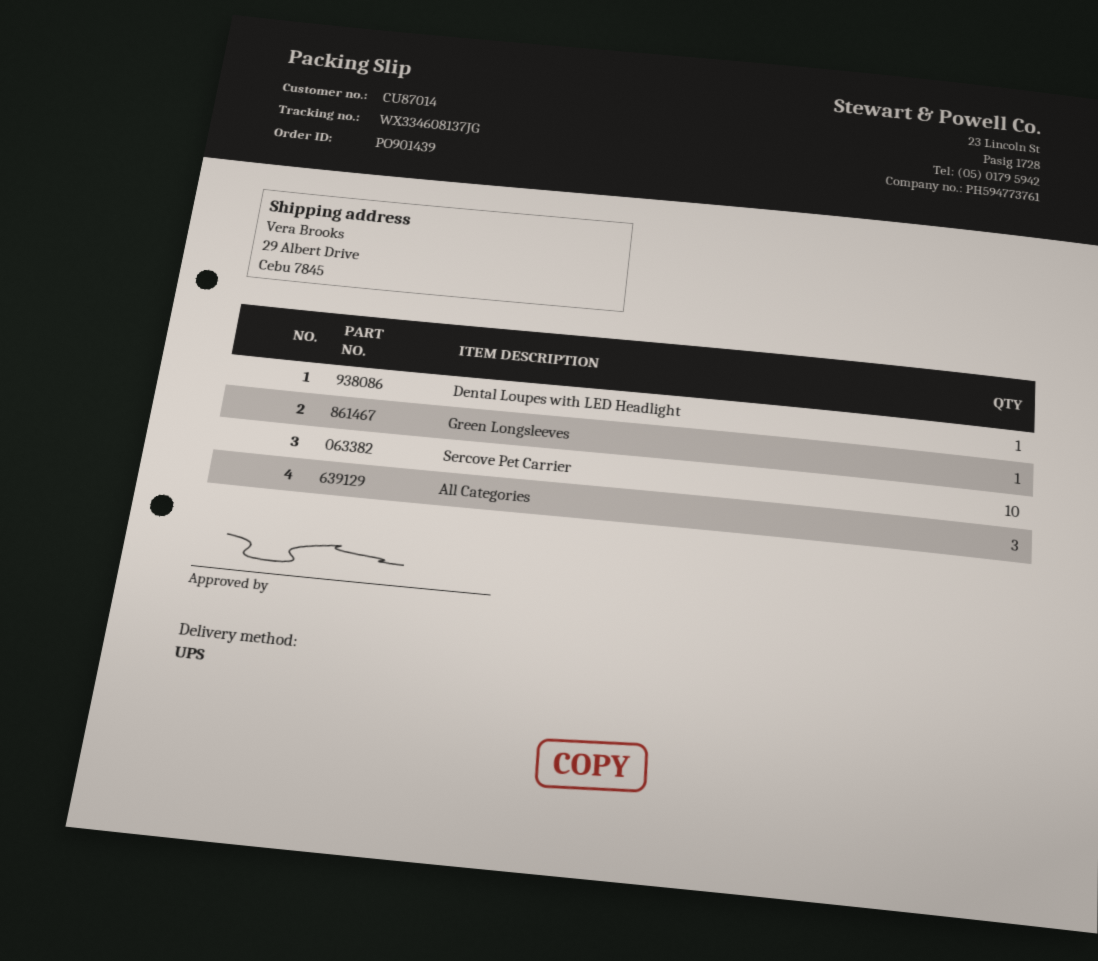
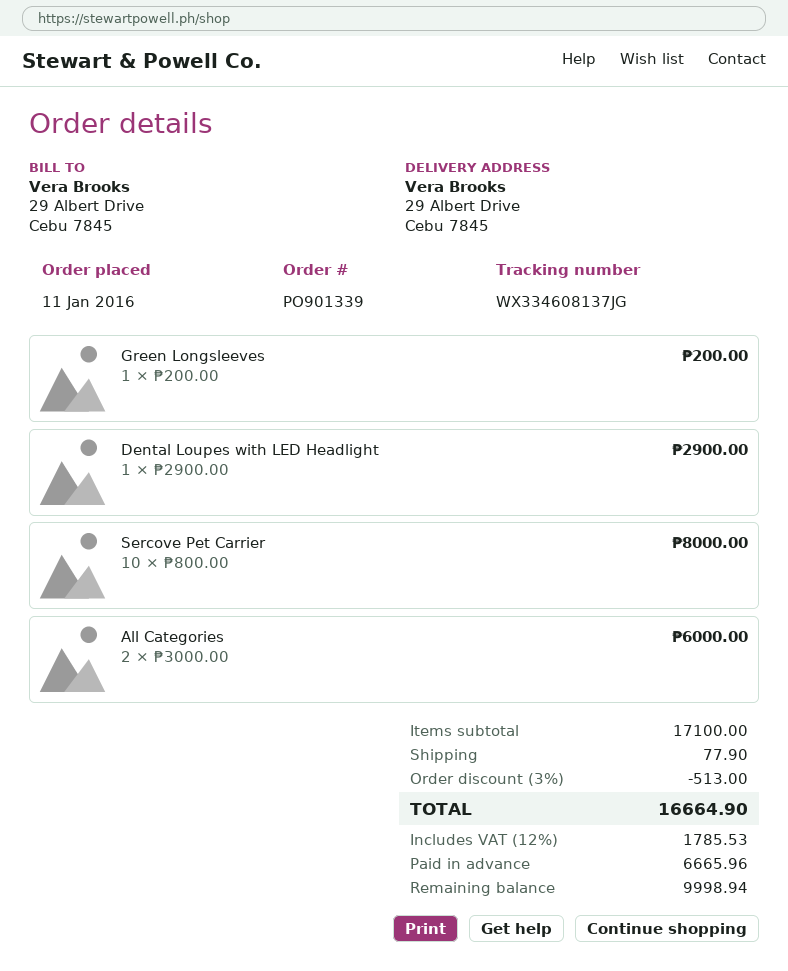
order number: PO901439 -> PO901339
All Categories: 3 -> 2

